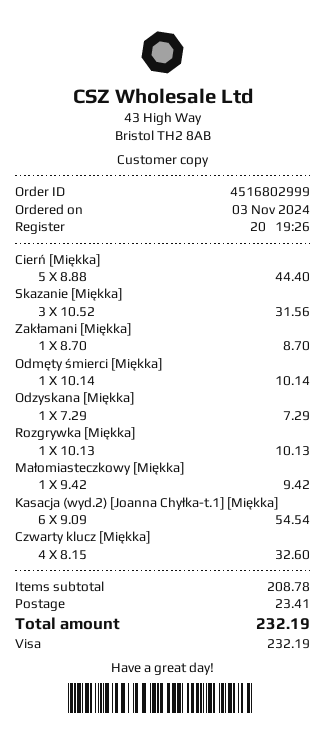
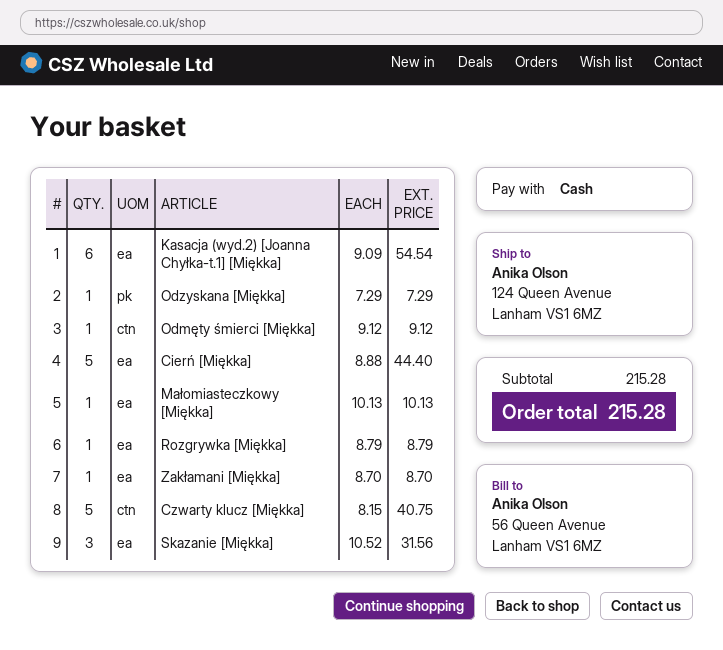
payment method: Visa -> cash
Odmęty śmierci [Miękka]: 1 x 10.14 = 10.14 -> 1 x 9.12 = 9.12
Rozgrywka [Miękka]: 1 x 10.13 = 10.13 -> 1 x 8.79 = 8.79
Małomiasteczkowy [Miękka]: 1 x 9.42 = 9.42 -> 1 x 10.13 = 10.13
Czwarty klucz [Miękka]: 4 x 8.15 = 32.60 -> 5 x 8.15 = 40.75
subtotal: 208.78 -> 215.28
shipping: 23.41 -> none
total: 232.19 -> 215.28

